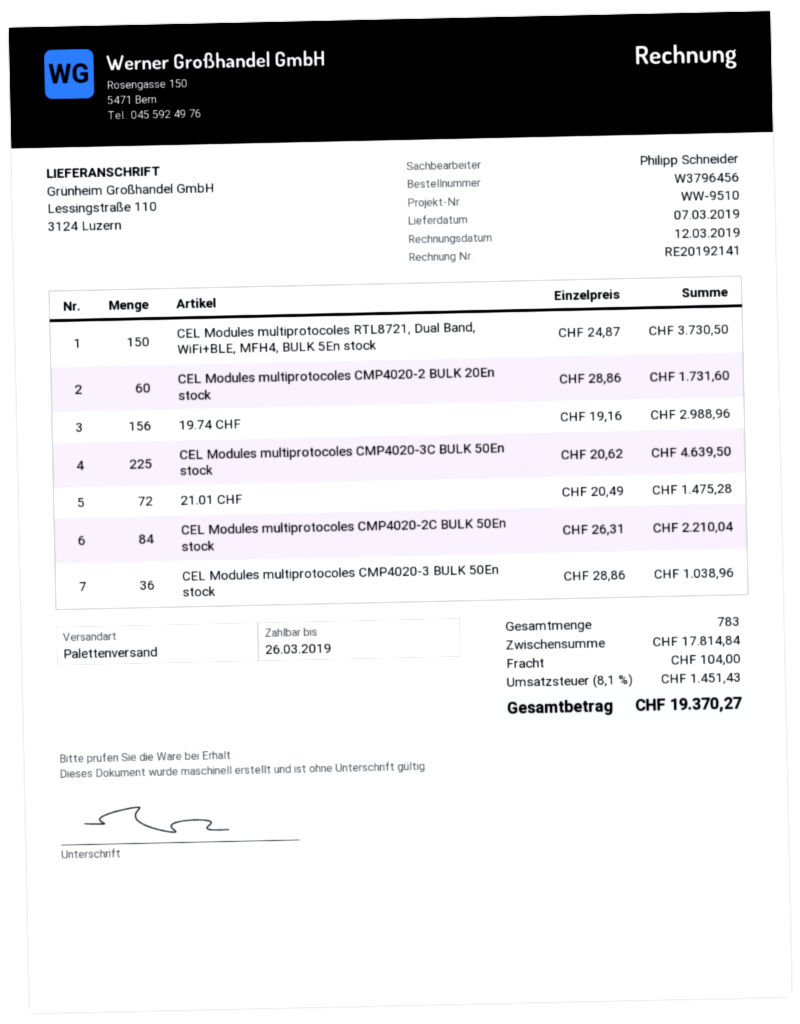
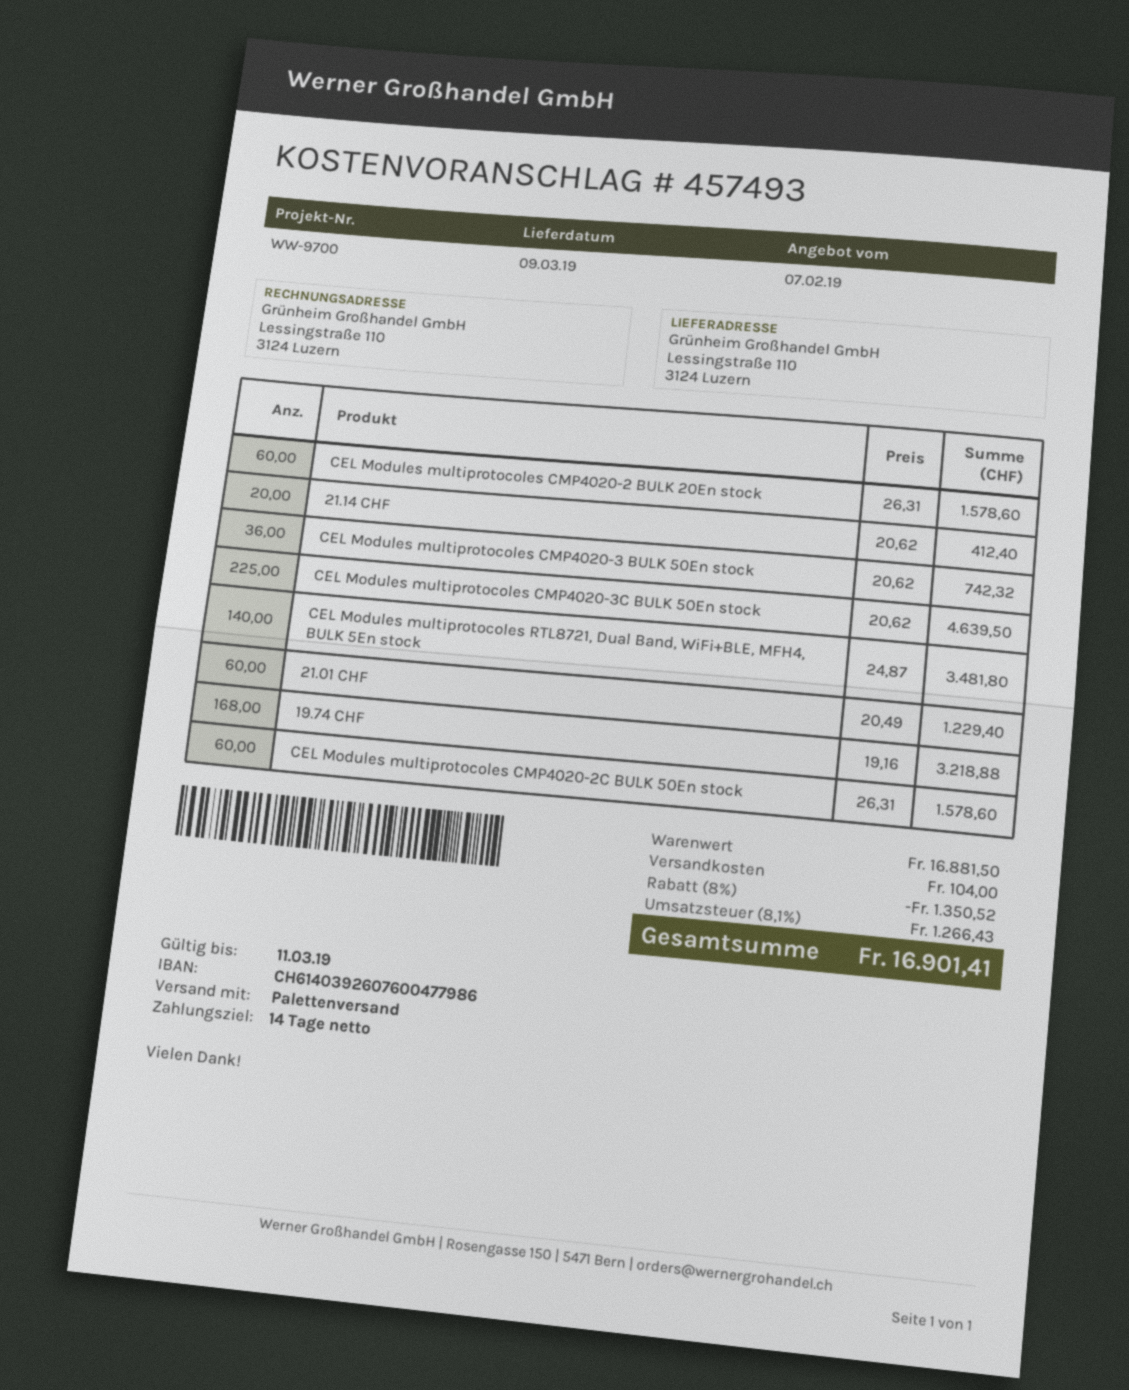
delivery date: 2019-03-07 -> 2019-03-09
reference: WW-9510 -> WW-9700
CEL Modules multiprotocoles RTL8721, Dual Band, WiFi+BLE, MFH4, BULK 5En stock: 150 x 24.87 = 3730.50 -> 140 x 24.87 = 3481.80
CEL Modules multiprotocoles CMP4020-2 BULK 20En stock: 60 x 28.86 = 1731.60 -> 60 x 26.31 = 1578.60
19.74 CHF: 156 x 19.16 = 2988.96 -> 168 x 19.16 = 3218.88
21.01 CHF: 72 x 20.49 = 1475.28 -> 60 x 20.49 = 1229.40
CEL Modules multiprotocoles CMP4020-2C BULK 50En stock: 84 x 26.31 = 2210.04 -> 60 x 26.31 = 1578.60
CEL Modules multiprotocoles CMP4020-3 BULK 50En stock: 36 x 28.86 = 1038.96 -> 36 x 20.62 = 742.32
21.14 CHF: none -> 20 x 20.62 = 412.40
subtotal: 17814.84 -> 16881.50
discount: none -> 8% = 1350.52
tax: 8.1% = 1451.43 -> 8.1% = 1266.43
total: 19370.27 -> 16901.41

